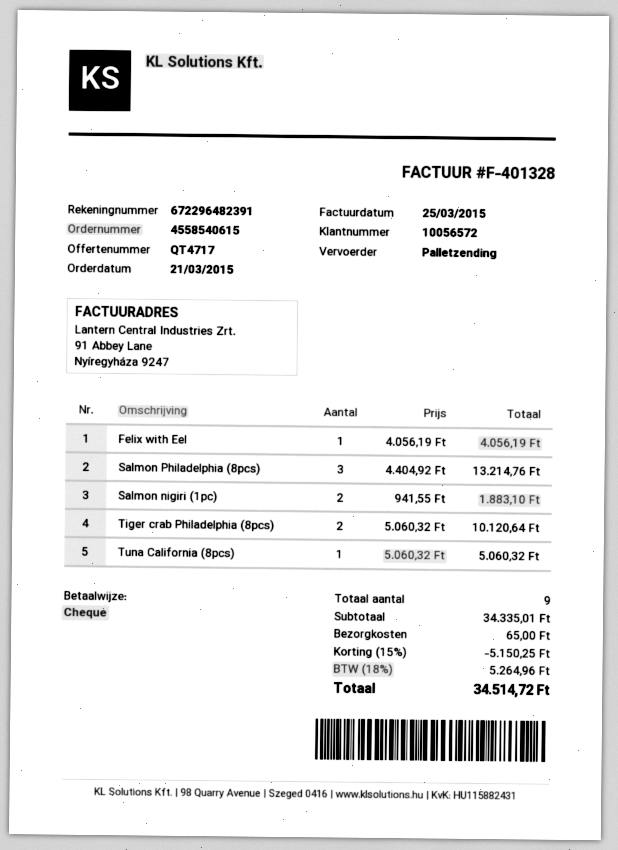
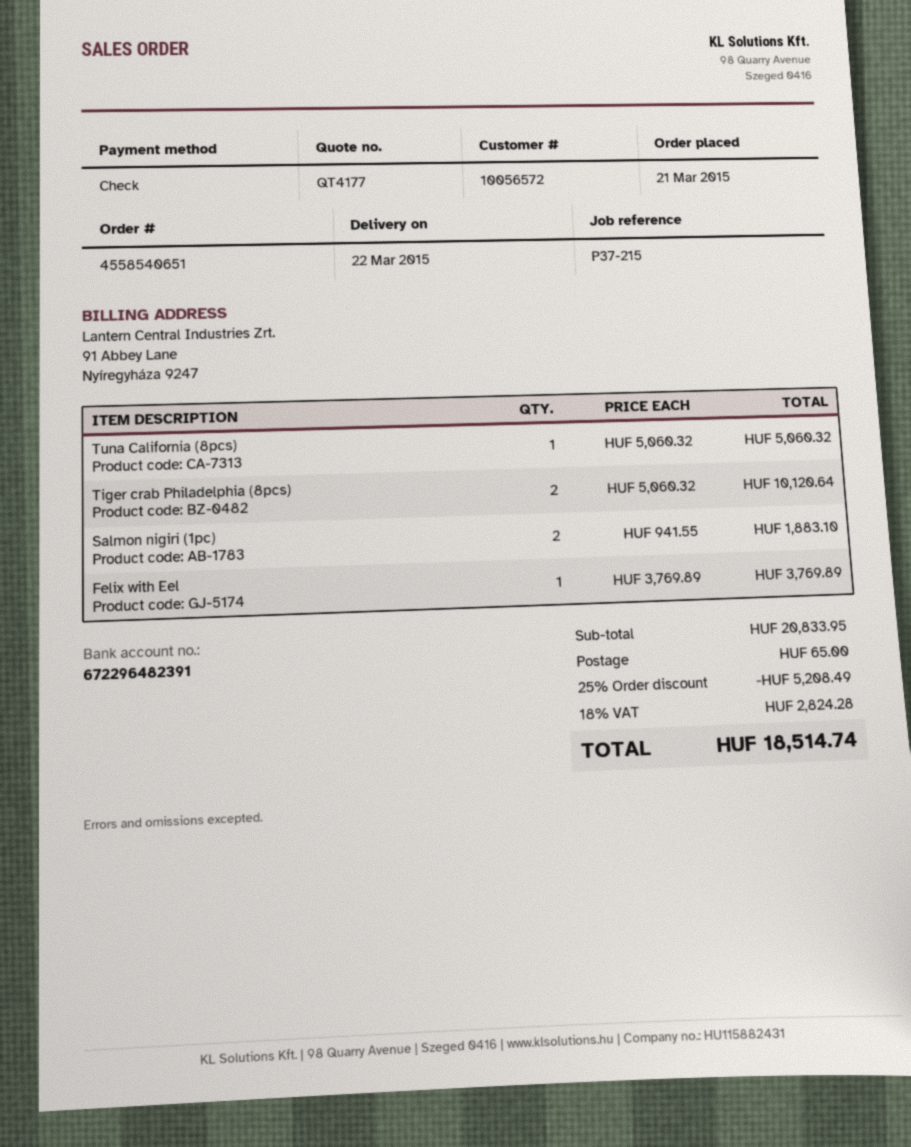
quote number: QT4717 -> QT4177
order number: 4558540615 -> 4558540651
Felix with Eel: 1 x 4056.19 = 4056.19 -> 1 x 3769.89 = 3769.89
Salmon Philadelphia (8pcs): 3 x 4404.92 = 13214.76 -> none
subtotal: 34335.01 -> 20833.95
discount: 15% = 5150.25 -> 25% = 5208.49
tax: 18% = 5264.96 -> 18% = 2824.28
total: 34514.72 -> 18514.74

